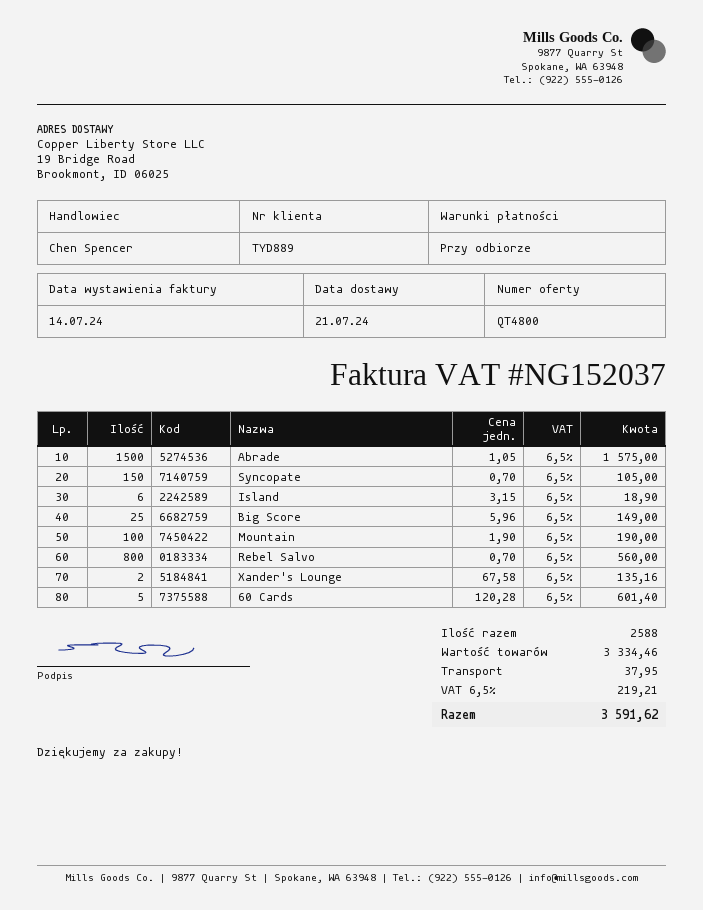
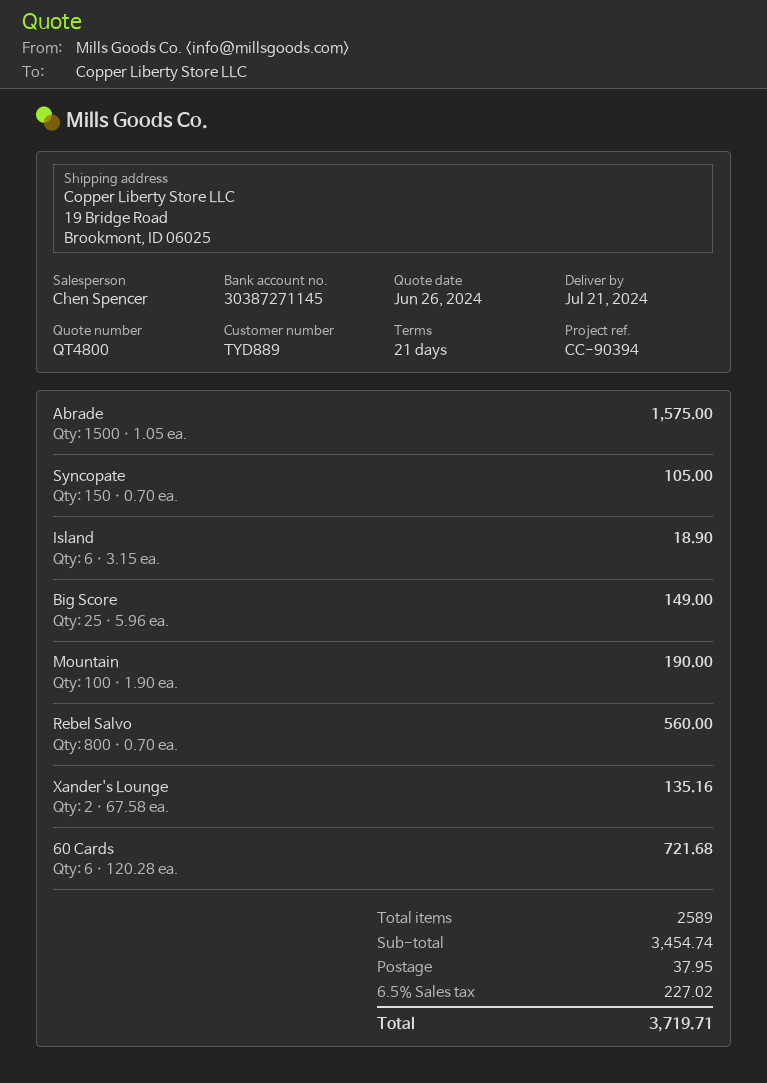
payment terms: on receipt -> 21 days
60 Cards: 5 x 120.28 = 601.40 -> 6 x 120.28 = 721.68
total quantity: 2588 -> 2589
subtotal: 3334.46 -> 3454.74
tax: 6.5% = 219.21 -> 6.5% = 227.02
total: 3591.62 -> 3719.71

